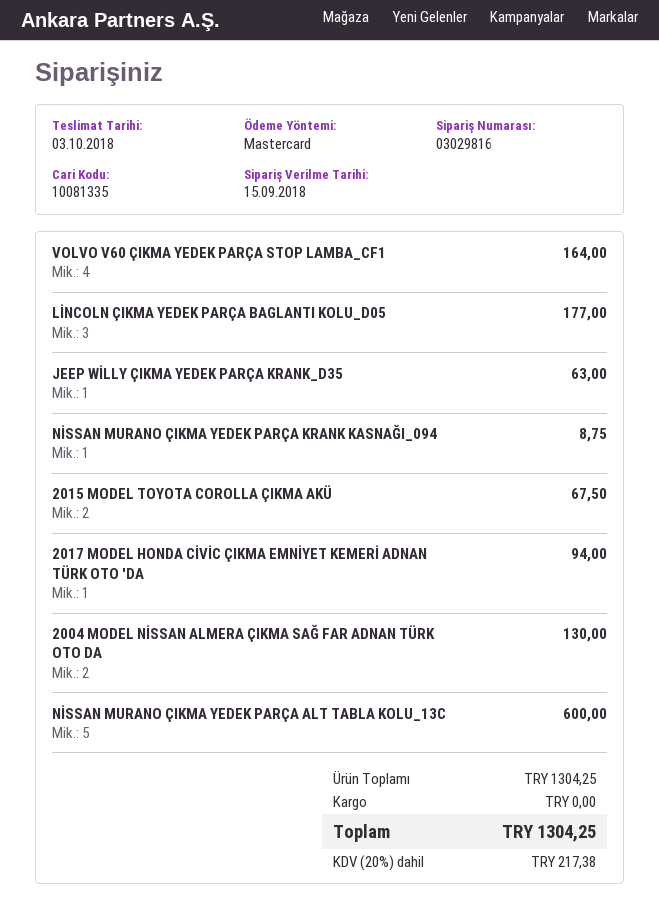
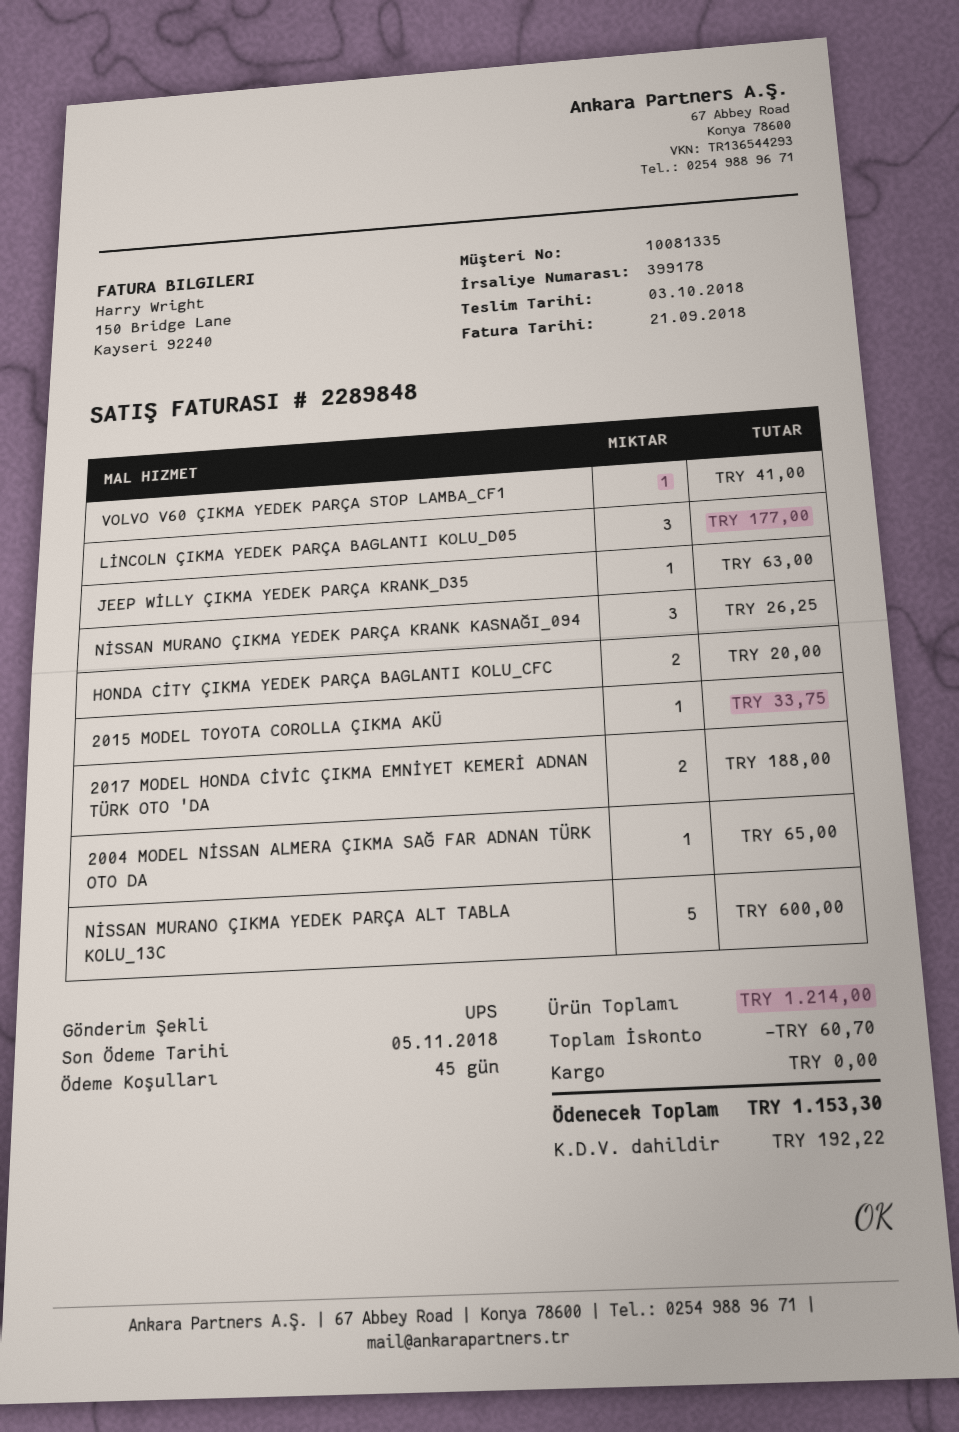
VOLVO V60 ÇIKMA YEDEK PARÇA STOP LAMBA_CF1: 4 for 164.00 -> 1 for 41.00
NİSSAN MURANO ÇIKMA YEDEK PARÇA KRANK KASNAĞI_094: 1 for 8.75 -> 3 for 26.25
2015 MODEL TOYOTA COROLLA ÇIKMA AKÜ: 2 for 67.50 -> 1 for 33.75
2017 MODEL HONDA CİVİC ÇIKMA EMNİYET KEMERİ ADNAN TÜRK OTO 'DA: 1 for 94.00 -> 2 for 188.00
2004 MODEL NİSSAN ALMERA ÇIKMA SAĞ FAR ADNAN TÜRK OTO DA: 2 for 130.00 -> 1 for 65.00
HONDA CİTY ÇIKMA YEDEK PARÇA BAGLANTI KOLU_CFC: none -> 2 for 20.00
subtotal: 1304.25 -> 1214.00
discount: none -> 60.70
tax: 217.38 -> 192.22
total: 1304.25 -> 1153.30

